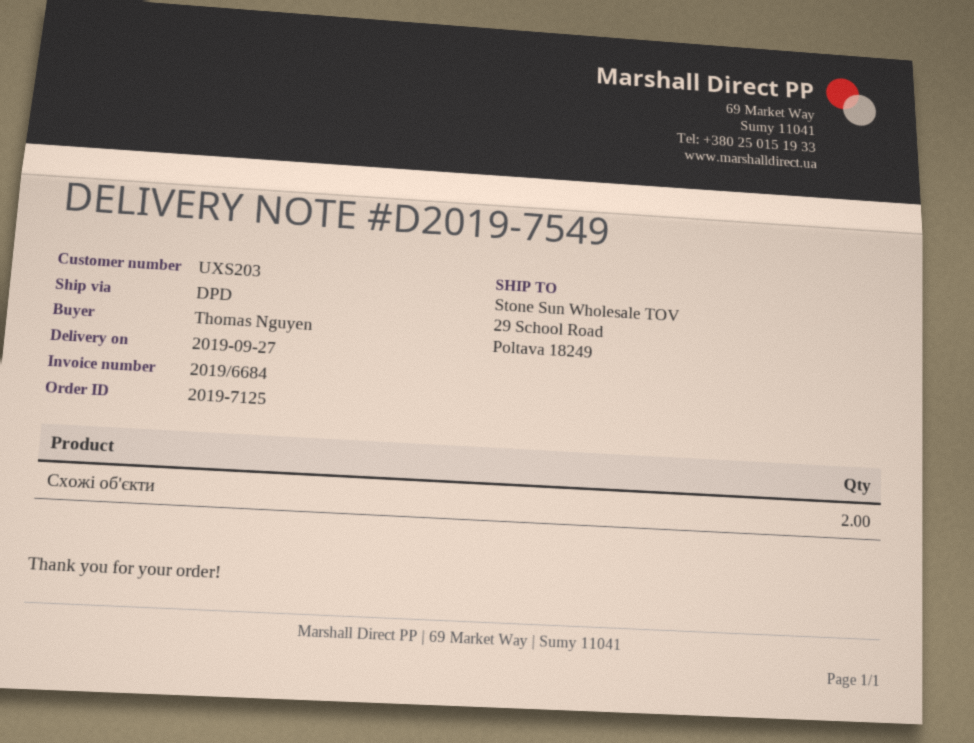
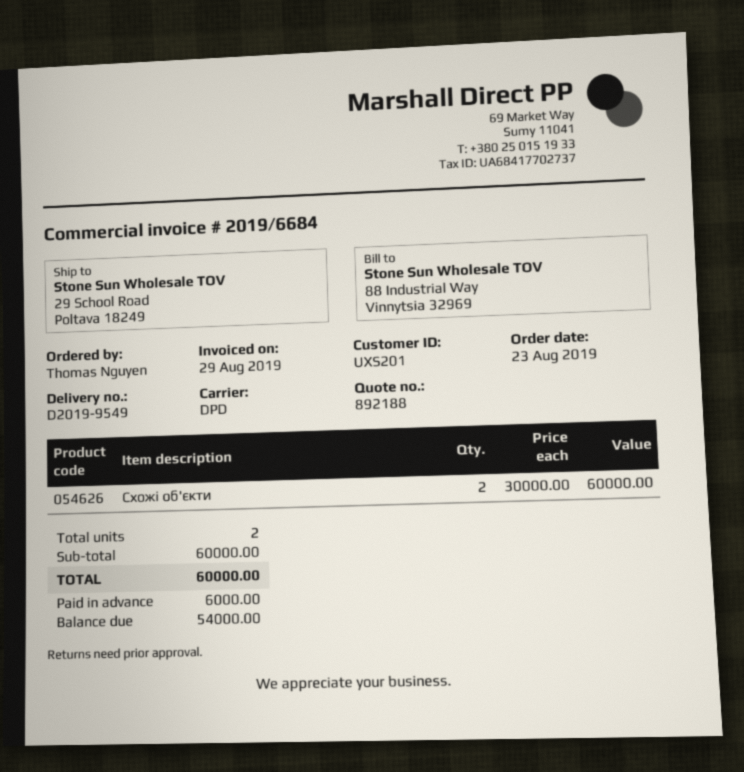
delivery note number: D2019-7549 -> D2019-9549
customer number: UXS203 -> UXS201

